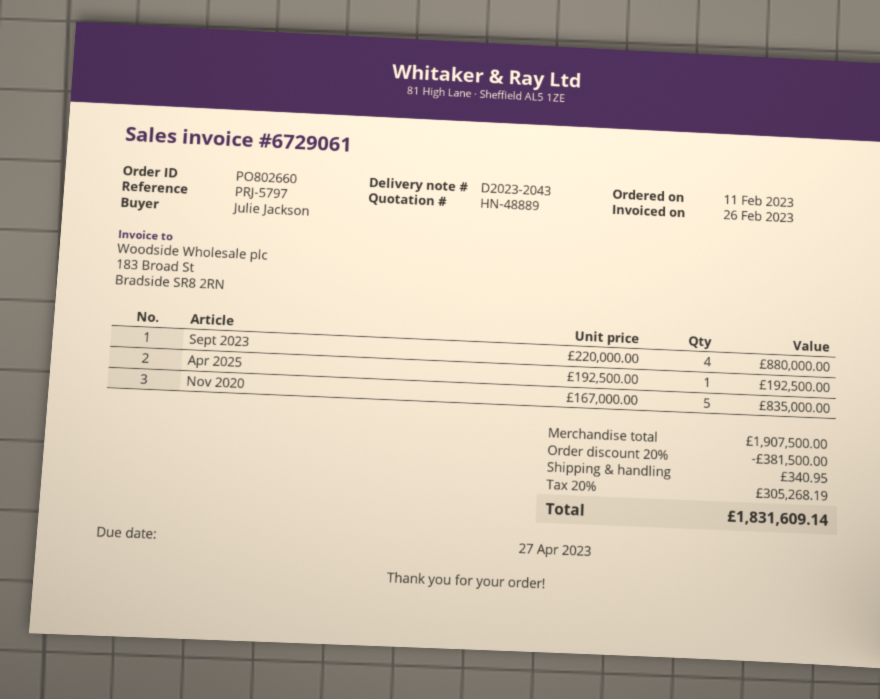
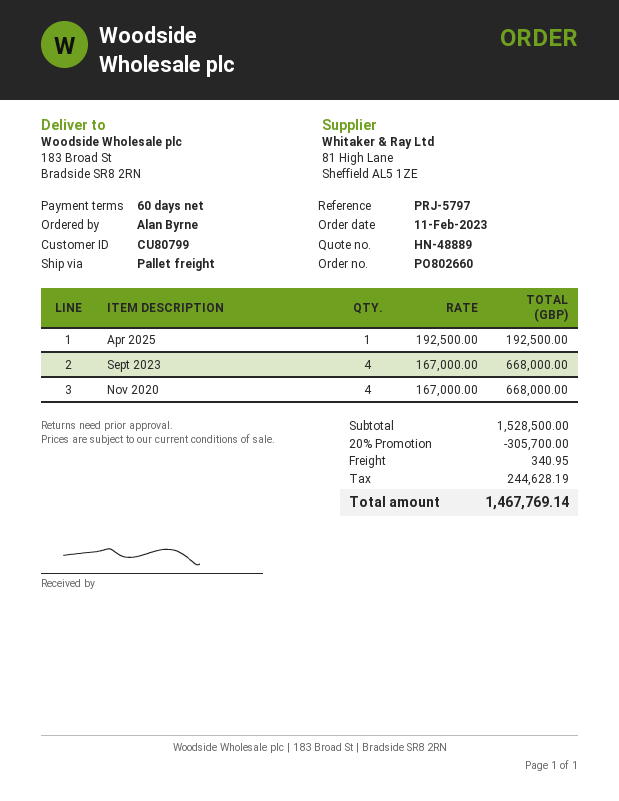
ordered by: Julie Jackson -> Alan Byrne
Sept 2023: 4 x 220000.00 = 880000.00 -> 4 x 167000.00 = 668000.00
Nov 2020: 5 x 167000.00 = 835000.00 -> 4 x 167000.00 = 668000.00
subtotal: 1907500.00 -> 1528500.00
discount: 20% = 381500.00 -> 20% = 305700.00
tax: 305268.19 -> 244628.19
total: 1831609.14 -> 1467769.14

